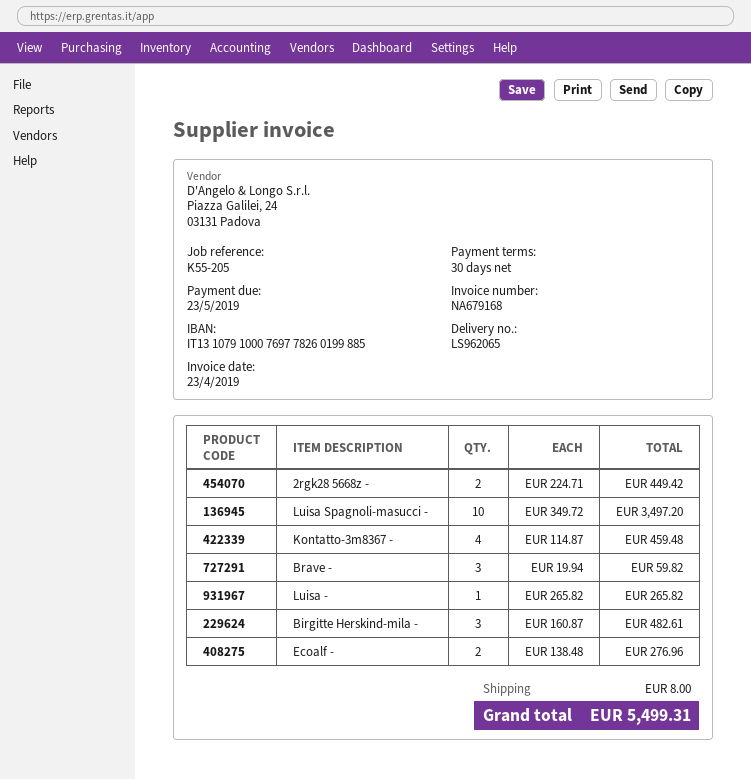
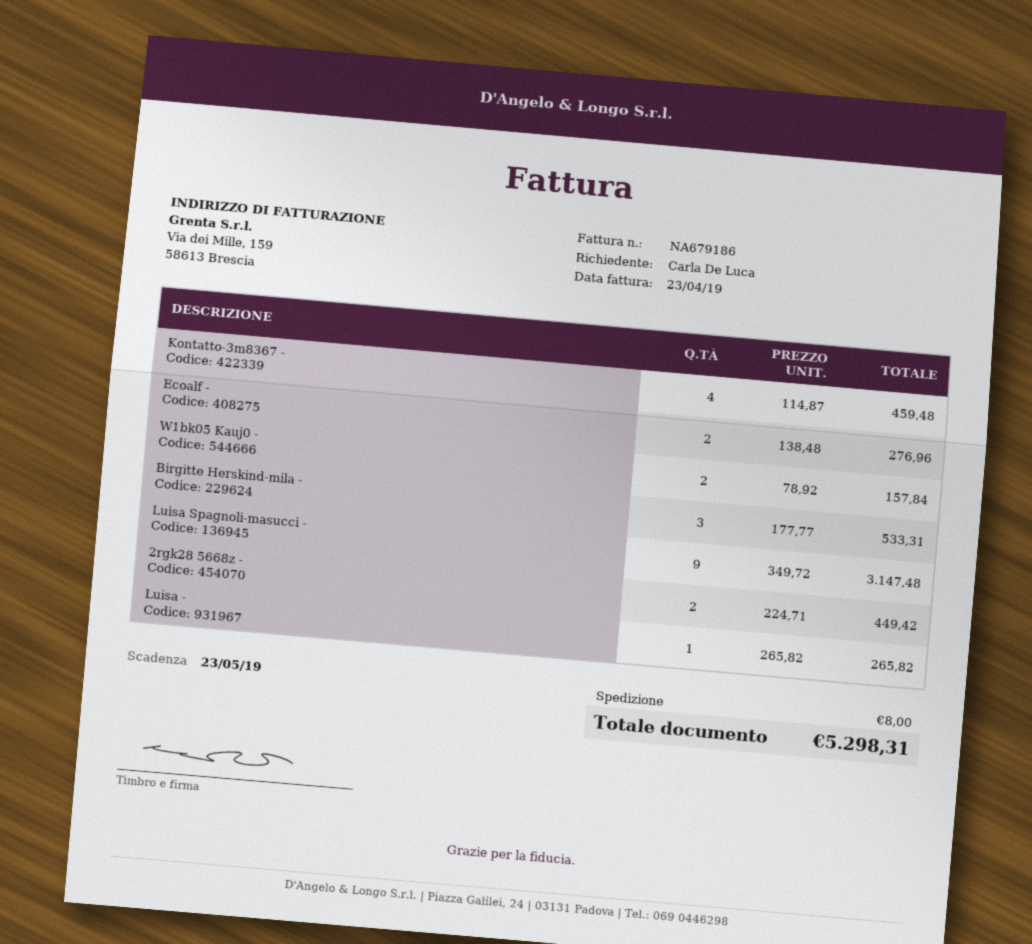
invoice number: NA679168 -> NA679186
Luisa Spagnoli-masucci -: 10 x 349.72 = 3497.20 -> 9 x 349.72 = 3147.48
Brave -: 3 x 19.94 = 59.82 -> none
Birgitte Herskind-mila -: 3 x 160.87 = 482.61 -> 3 x 177.77 = 533.31
W1bk05 Kauj0 -: none -> 2 x 78.92 = 157.84
total: 5499.31 -> 5298.31

